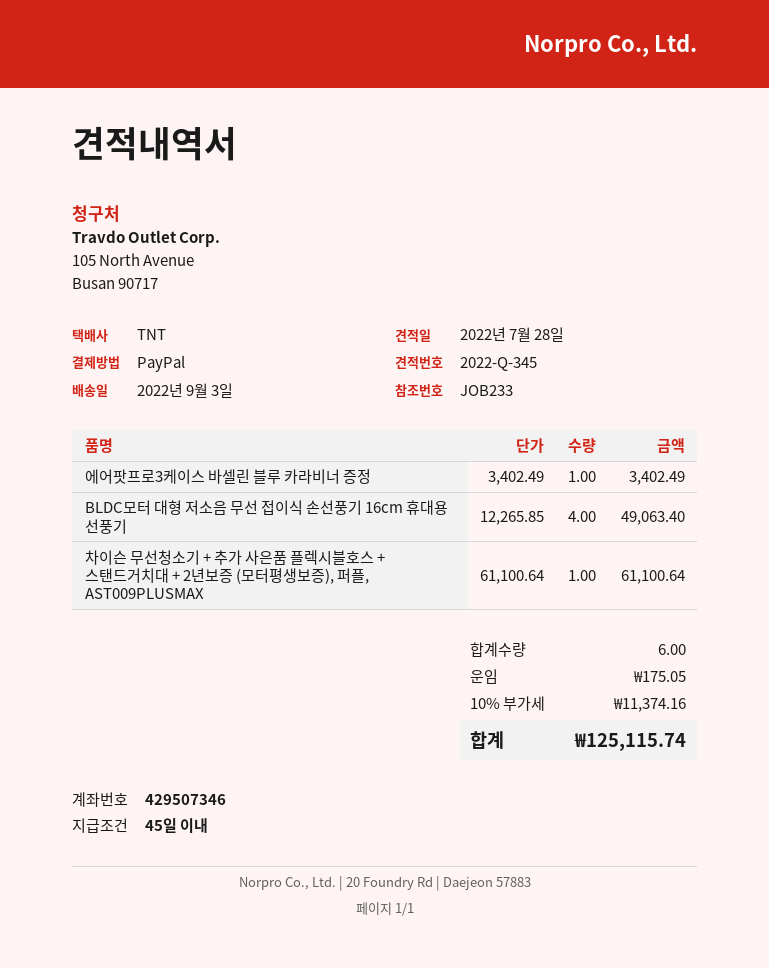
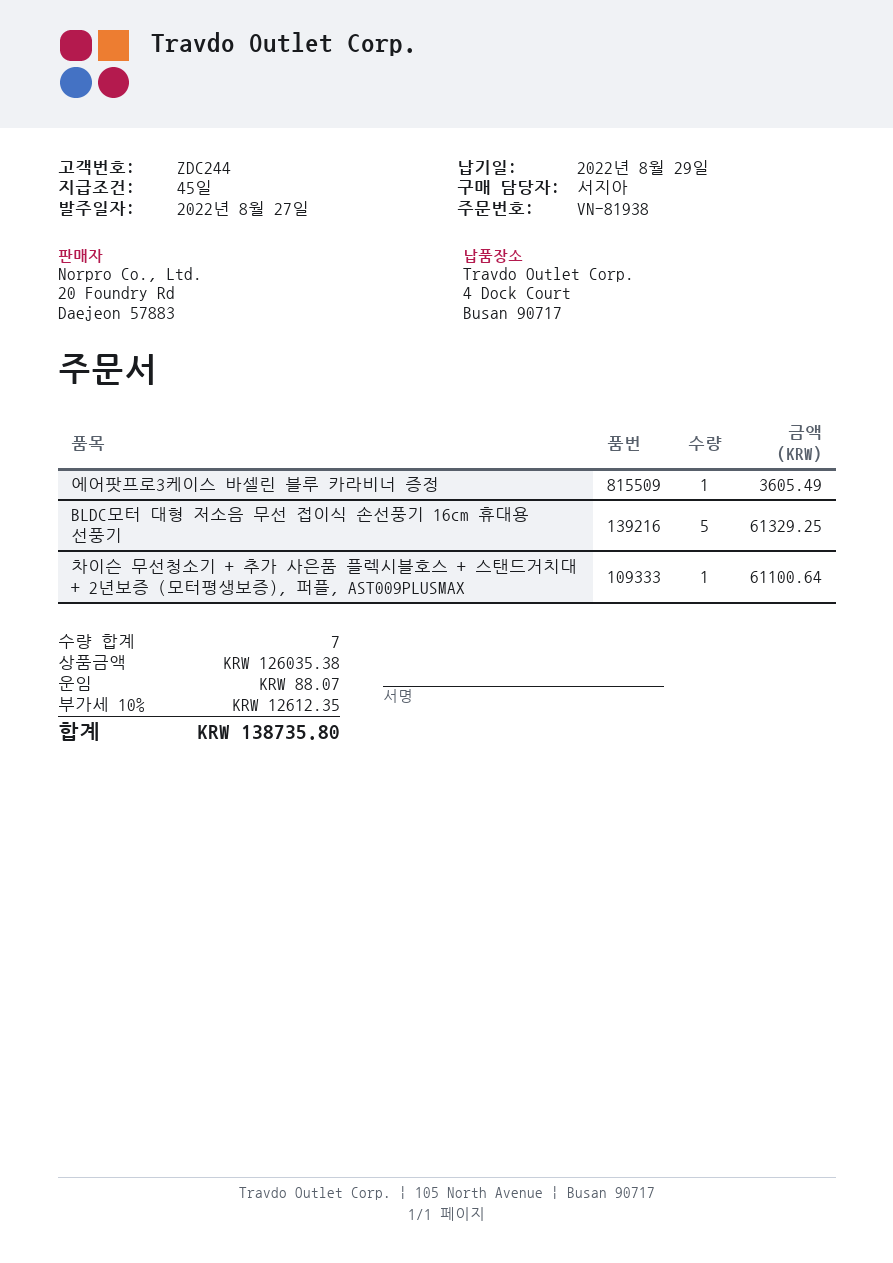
delivery date: 2022-09-03 -> 2022-08-29
에어팟프로3케이스 바셀린 블루 카라비너 증정: 1 for 3402.49 -> 1 for 3605.49
BLDC모터 대형 저소음 무선 접이식 손선풍기 16cm 휴대용 선풍기: 4 for 49063.40 -> 5 for 61329.25
total quantity: 6 -> 7
shipping: 175.05 -> 88.07
tax: 10% = 11374.16 -> 10% = 12612.35
total: 125115.74 -> 138735.80

